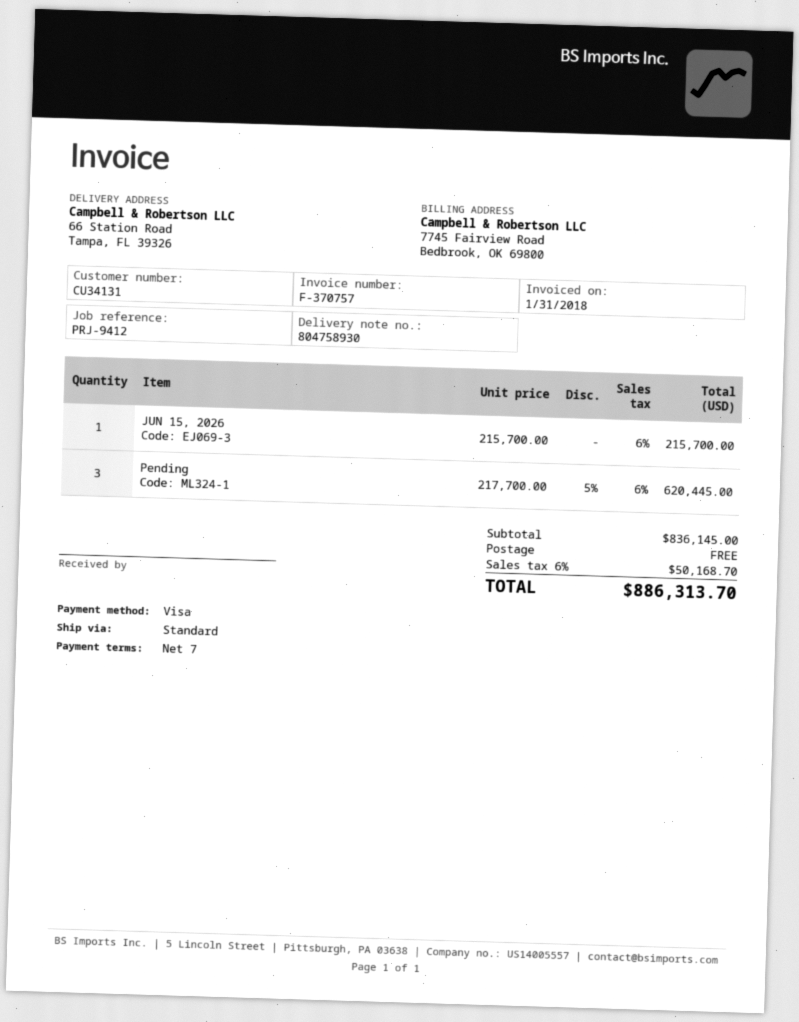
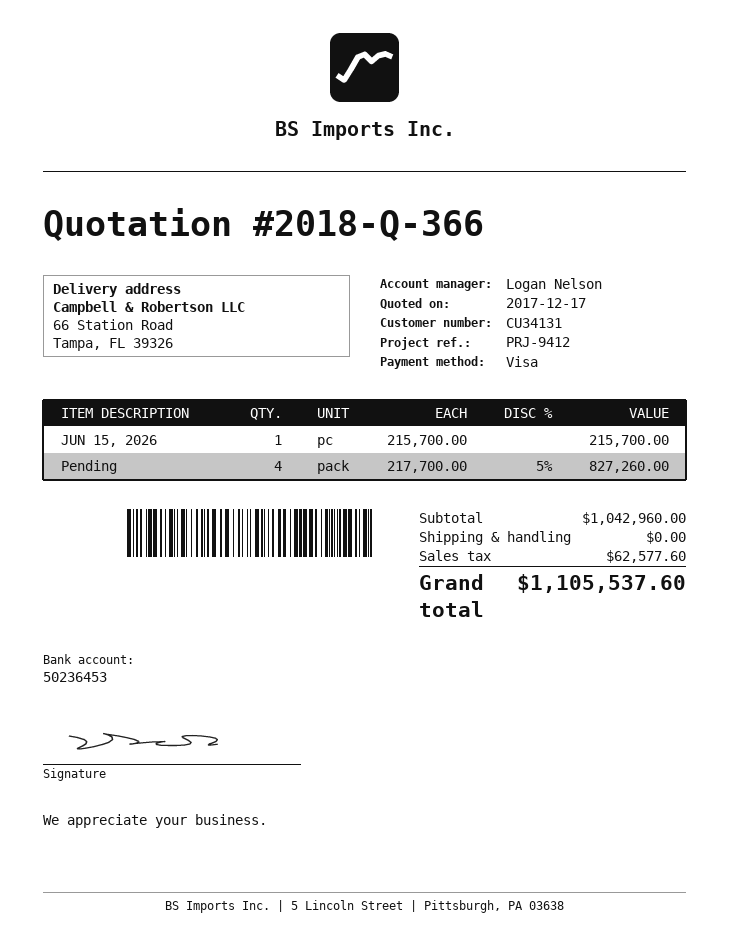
Pending: 3 x 217700.00 - 5% = 620445.00 -> 4 x 217700.00 - 5% = 827260.00
subtotal: 836145.00 -> 1042960.00
tax: 50168.70 -> 62577.60
total: 886313.70 -> 1105537.60

